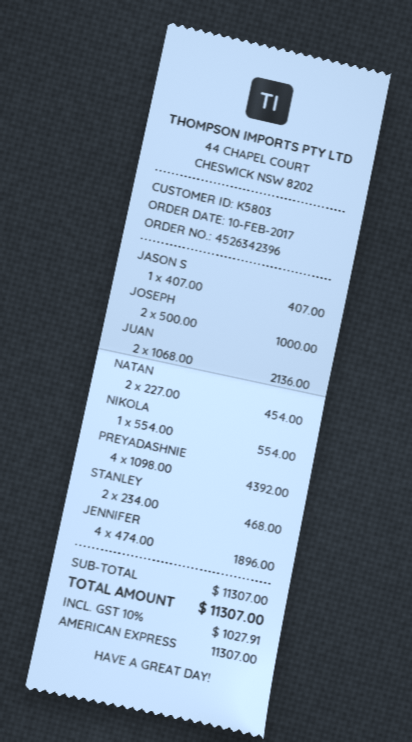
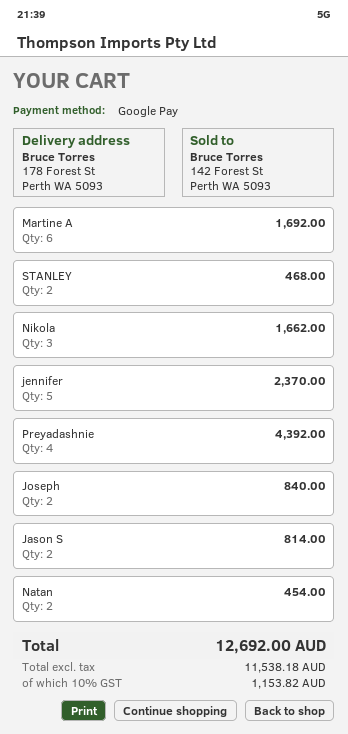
payment method: American Express -> Google Pay
JASON S: 1 for 407.00 -> 2 for 814.00
JOSEPH: 2 for 1000.00 -> 2 for 840.00
JUAN: 2 for 2136.00 -> none
NIKOLA: 1 for 554.00 -> 3 for 1662.00
JENNIFER: 4 for 1896.00 -> 5 for 2370.00
Martine A: none -> 6 for 1692.00
tax: 10% = 1027.91 -> 10% = 1153.82
total: 11307.00 -> 12692.00

